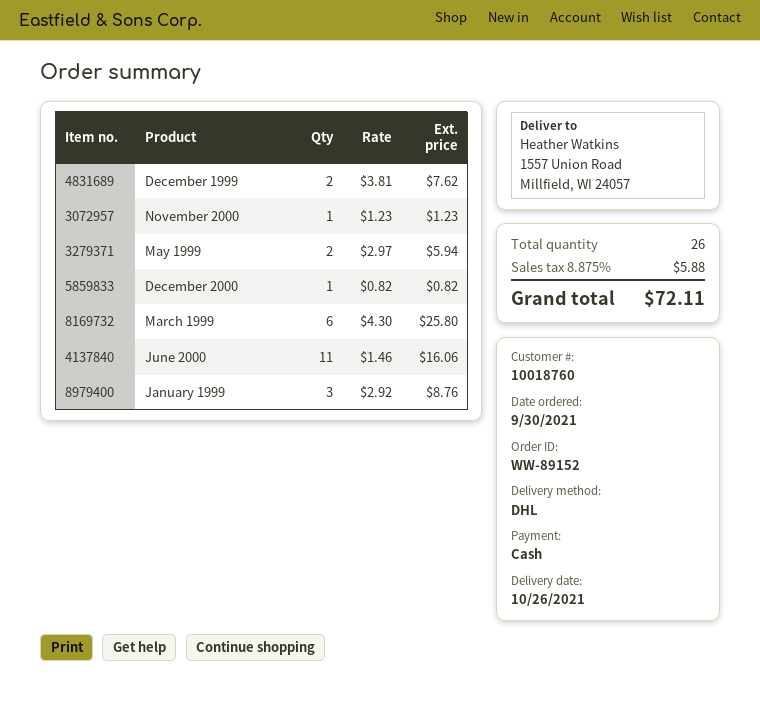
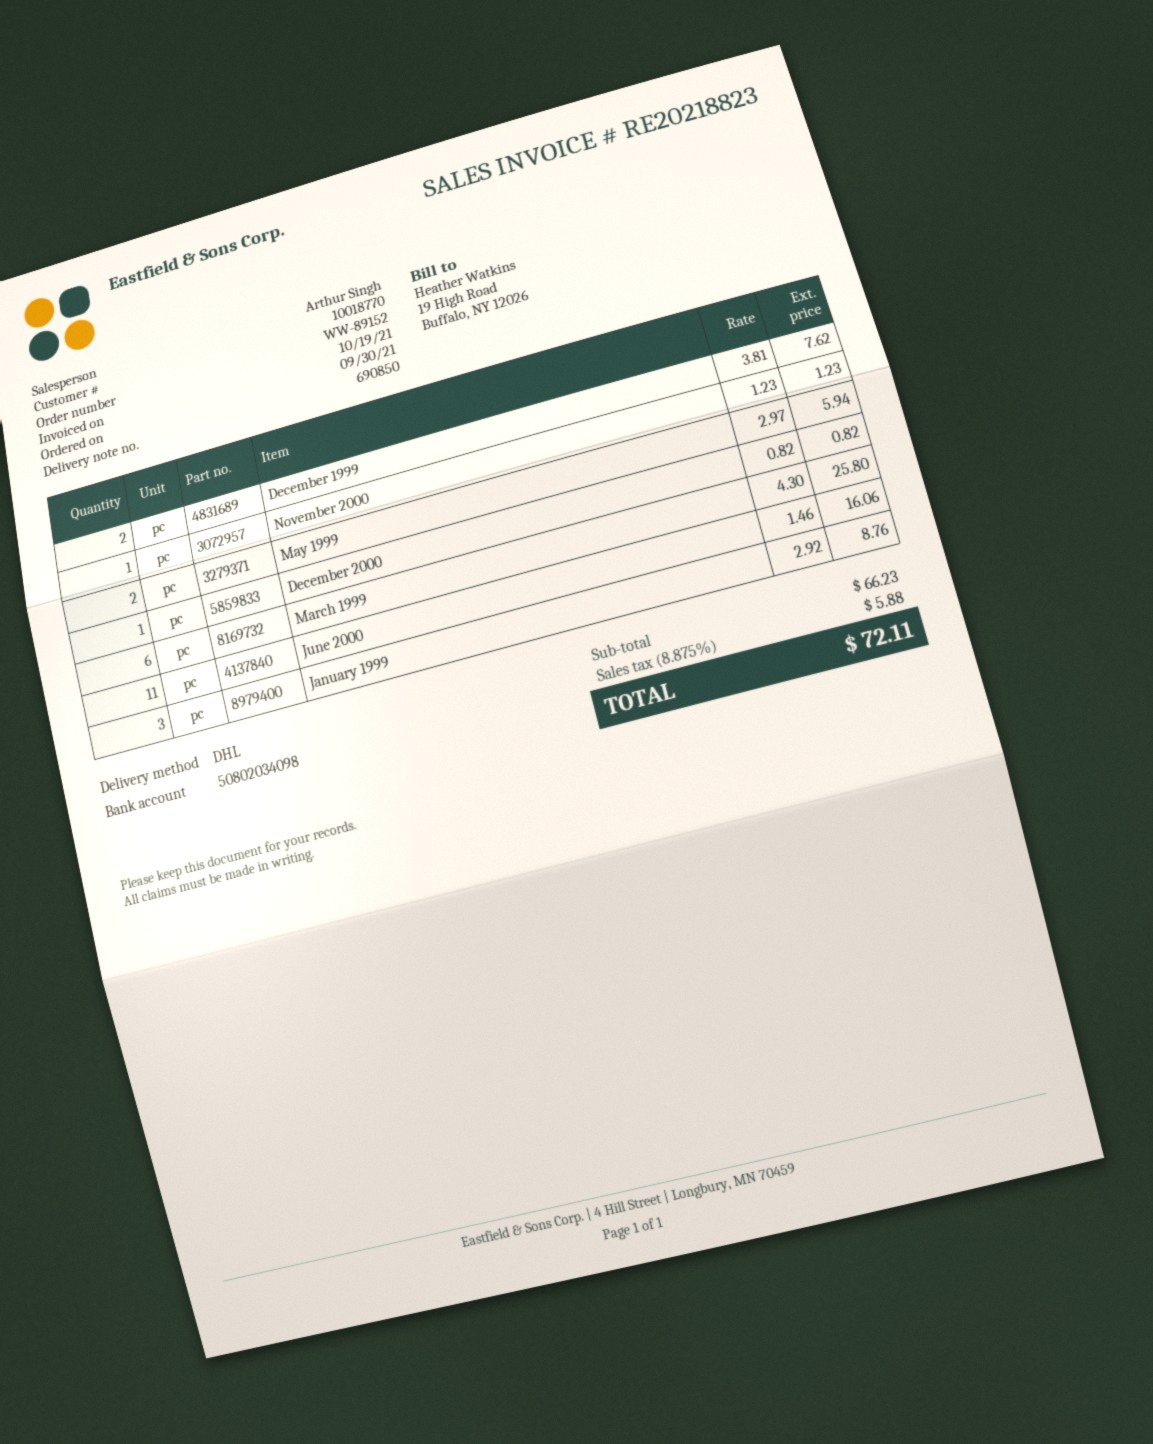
customer number: 10018760 -> 10018770

